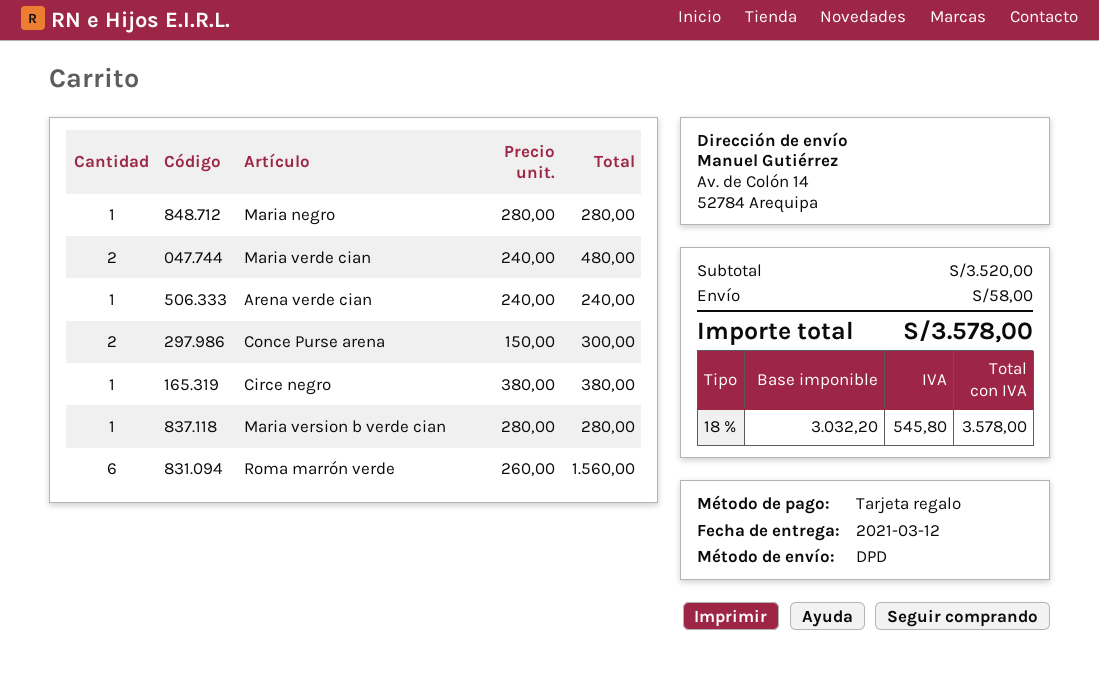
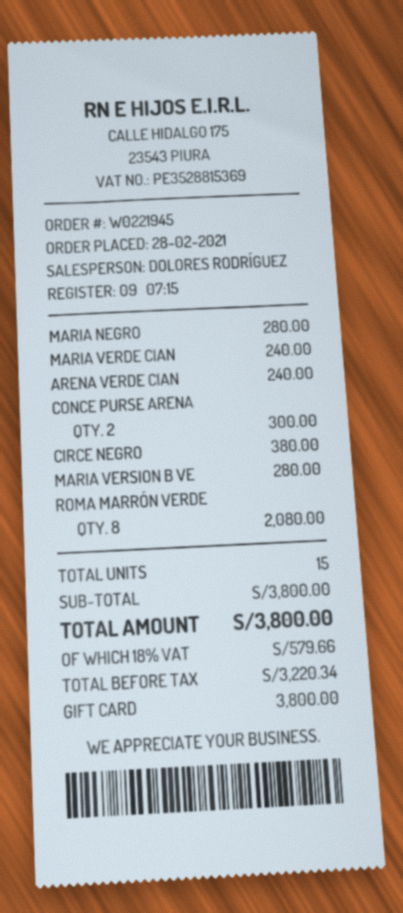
Maria verde cian: 2 for 480.00 -> 1 for 240.00
Roma marrón verde: 6 for 1560.00 -> 8 for 2080.00
subtotal: 3520.00 -> 3800.00
shipping: 58.00 -> none
net: 3032.20 -> 3220.34
tax: 18% = 545.80 -> 18% = 579.66
total: 3578.00 -> 3800.00

